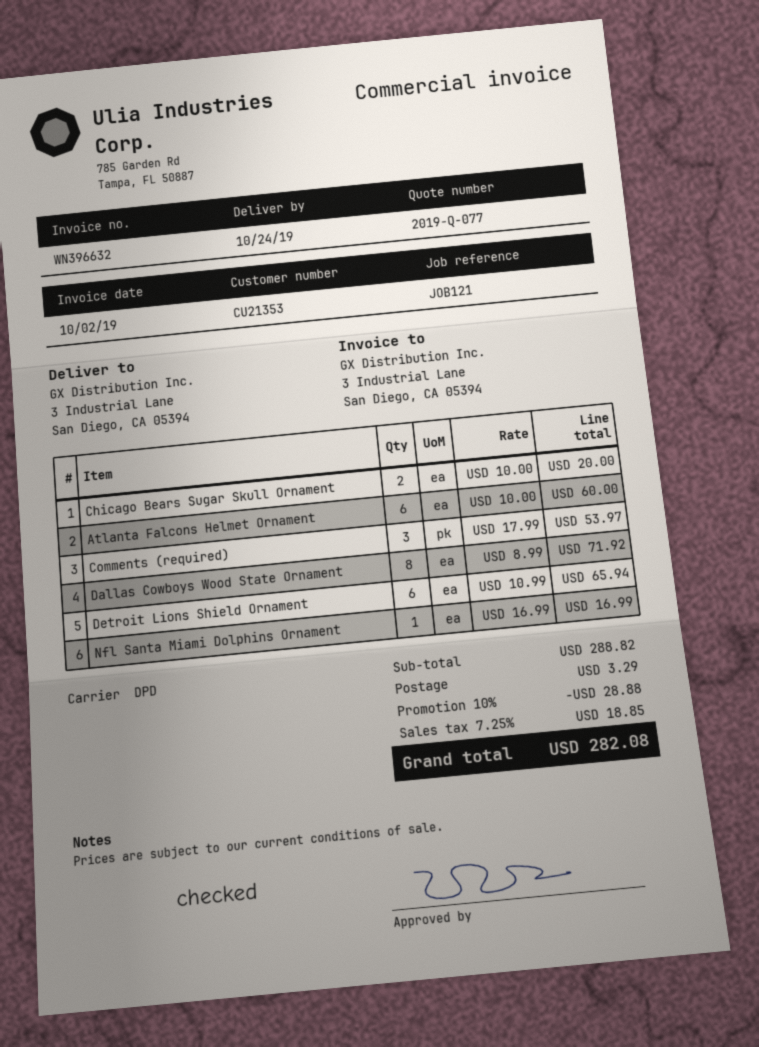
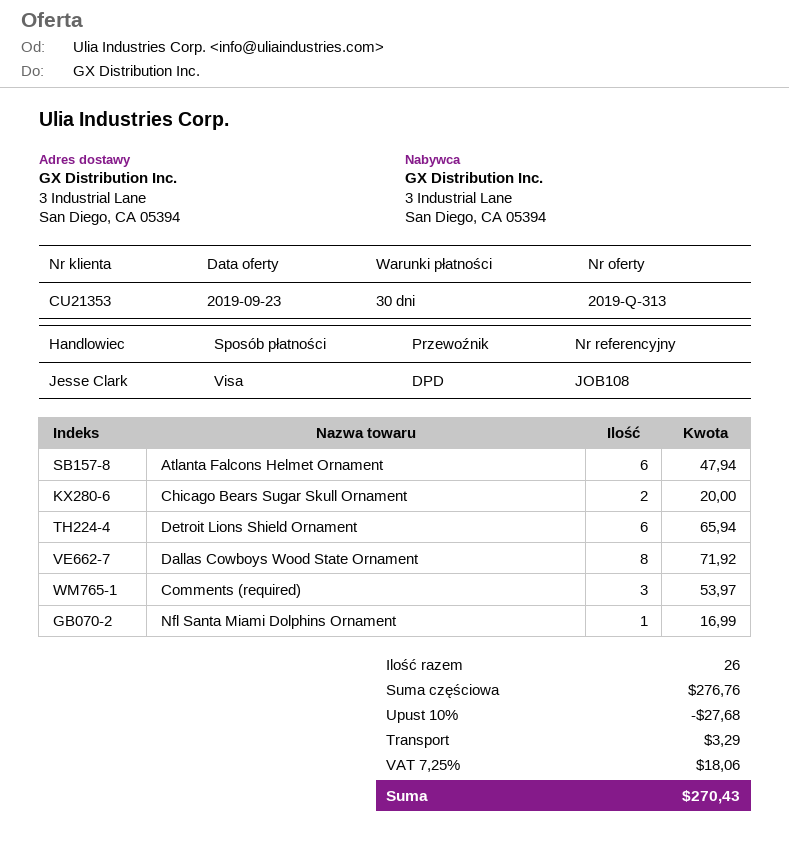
quote number: 2019-Q-077 -> 2019-Q-313
reference: JOB121 -> JOB108
Atlanta Falcons Helmet Ornament: 6 for 60.00 -> 6 for 47.94
subtotal: 288.82 -> 276.76
discount: 10% = 28.88 -> 10% = 27.68
tax: 7.25% = 18.85 -> 7.25% = 18.06
total: 282.08 -> 270.43

